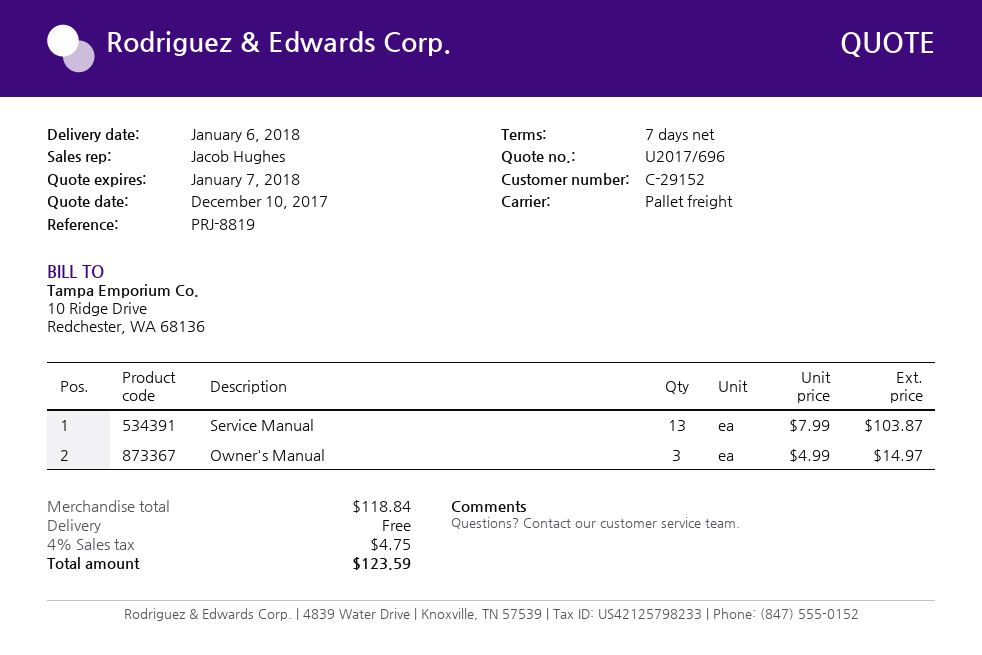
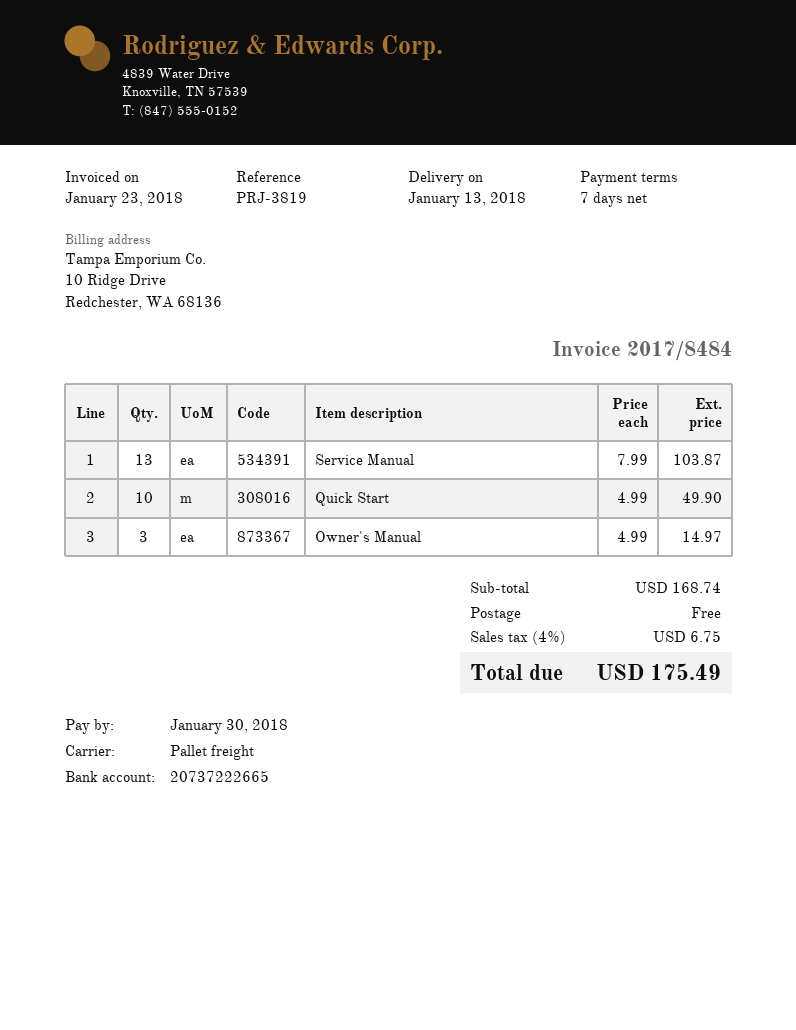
delivery date: 2018-01-06 -> 2018-01-13
reference: PRJ-8819 -> PRJ-3819
Quick Start: none -> 10 x 4.99 = 49.90
subtotal: 118.84 -> 168.74
tax: 4% = 4.75 -> 4% = 6.75
total: 123.59 -> 175.49

